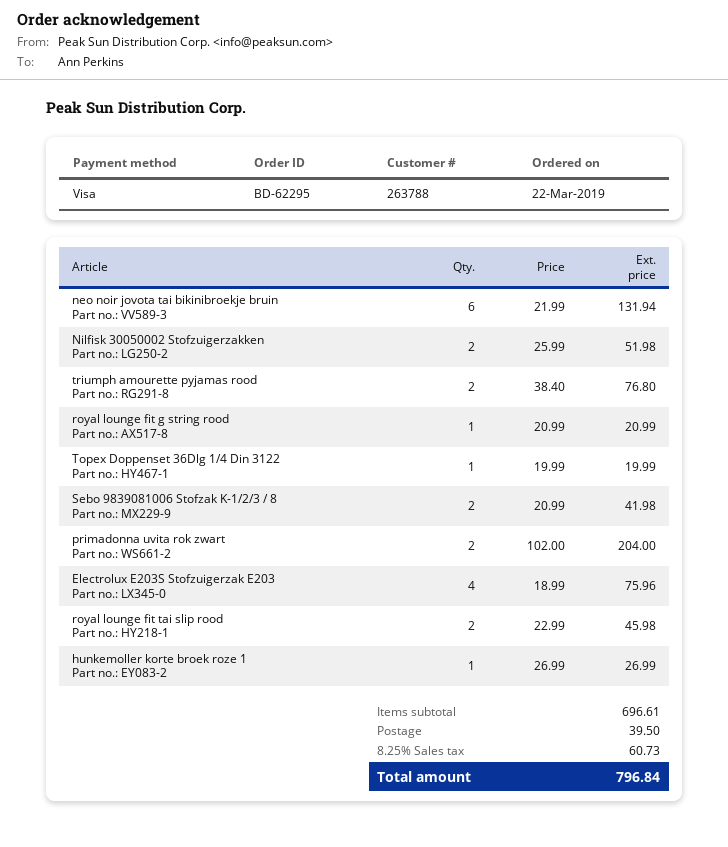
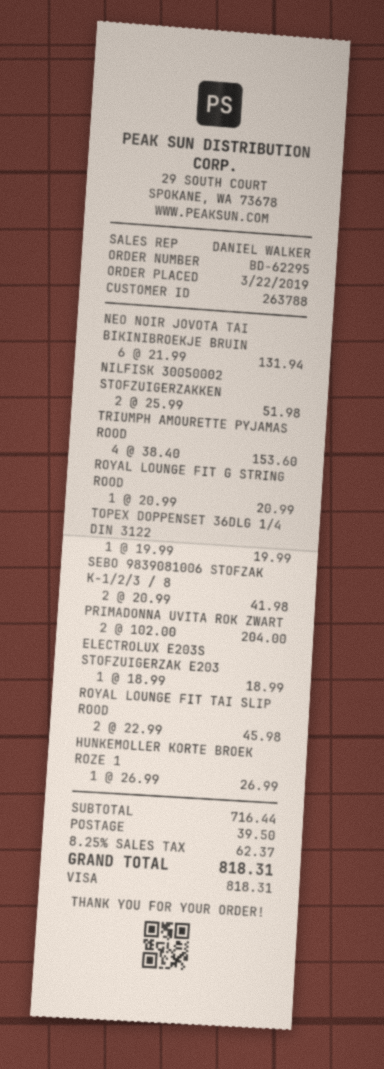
triumph amourette pyjamas rood: 2 x 38.40 = 76.80 -> 4 x 38.40 = 153.60
Electrolux E203S Stofzuigerzak E203: 4 x 18.99 = 75.96 -> 1 x 18.99 = 18.99
subtotal: 696.61 -> 716.44
tax: 8.25% = 60.73 -> 8.25% = 62.37
total: 796.84 -> 818.31

